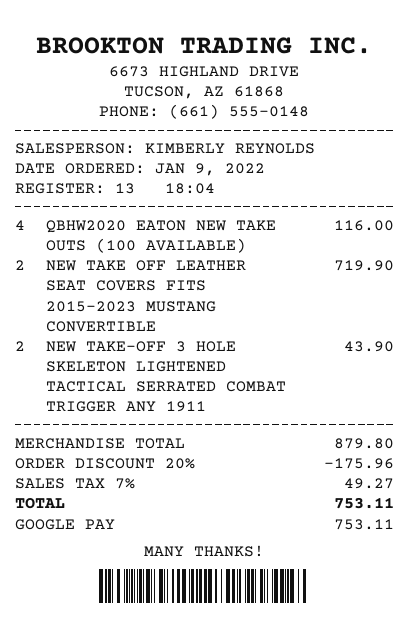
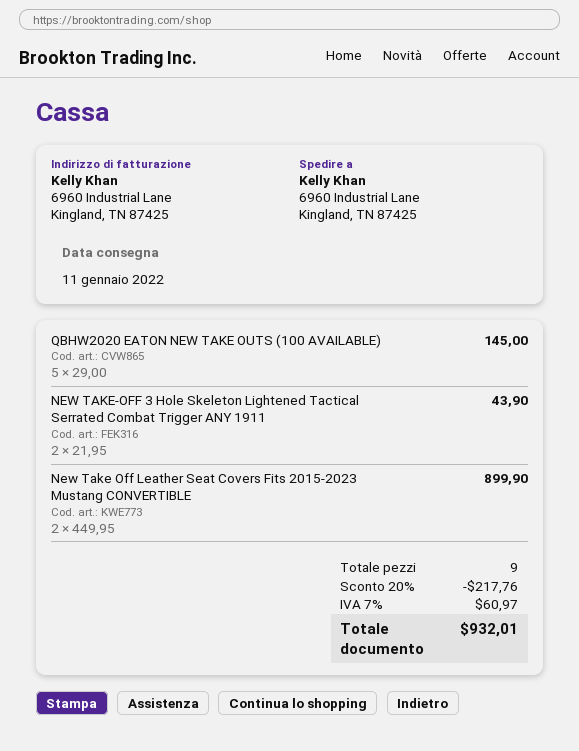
QBHW2020 EATON NEW TAKE OUTS (100 AVAILABLE): 4 for 116.00 -> 5 for 145.00
NEW TAKE OFF LEATHER SEAT COVERS FITS 2015-2023 MUSTANG CONVERTIBLE: 2 for 719.90 -> 2 for 899.90
discount: 20% = 175.96 -> 20% = 217.76
tax: 7% = 49.27 -> 7% = 60.97
total: 753.11 -> 932.01

